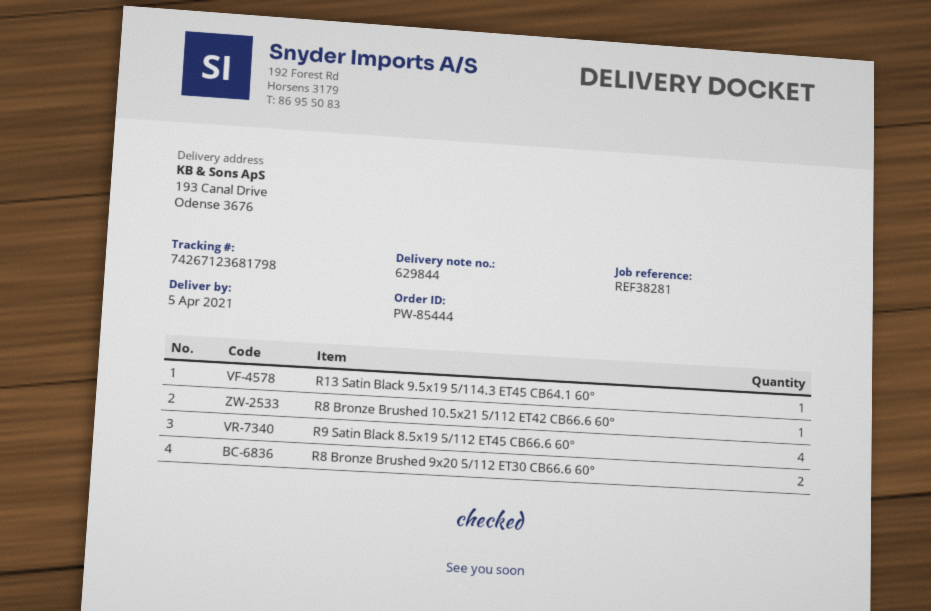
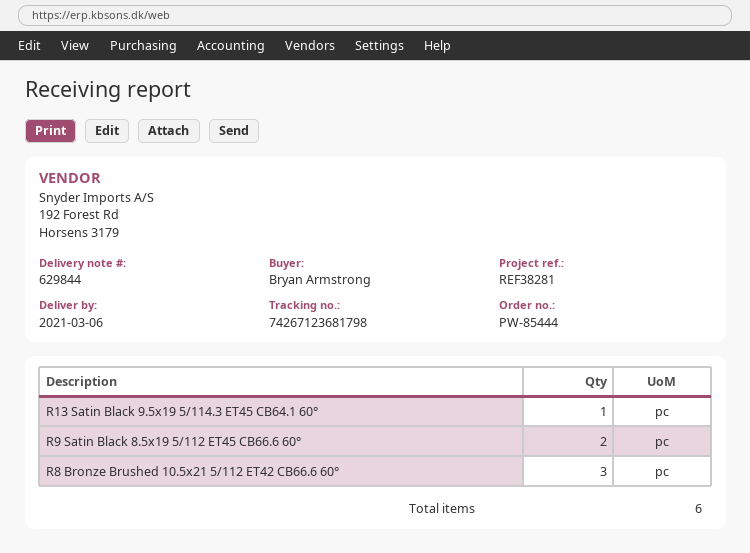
delivery date: 2021-04-05 -> 2021-03-06
R8 Bronze Brushed 10.5x21 5/112 ET42 CB66.6 60°: 1 -> 3
R9 Satin Black 8.5x19 5/112 ET45 CB66.6 60°: 4 -> 2
R8 Bronze Brushed 9x20 5/112 ET30 CB66.6 60°: 2 -> none

